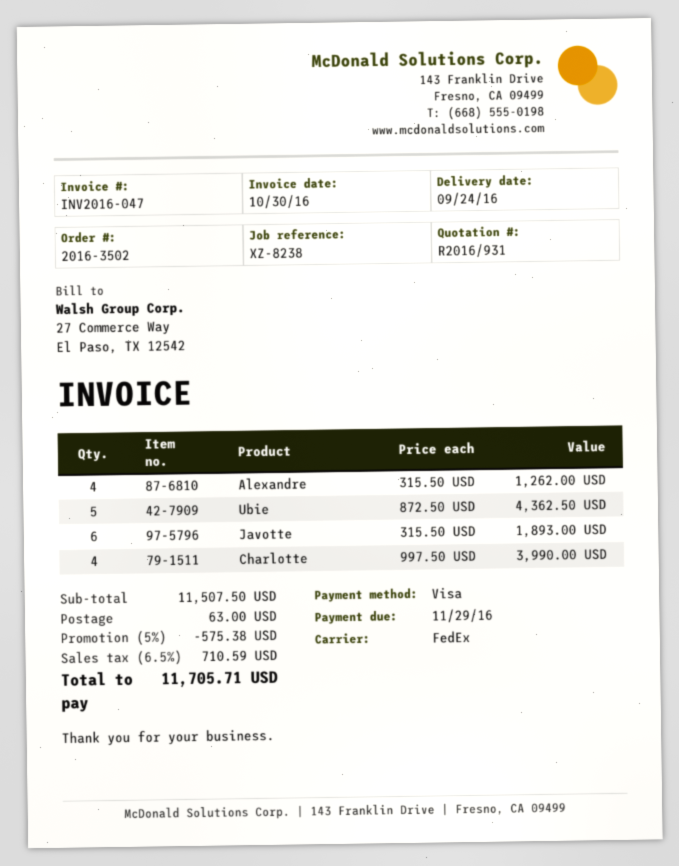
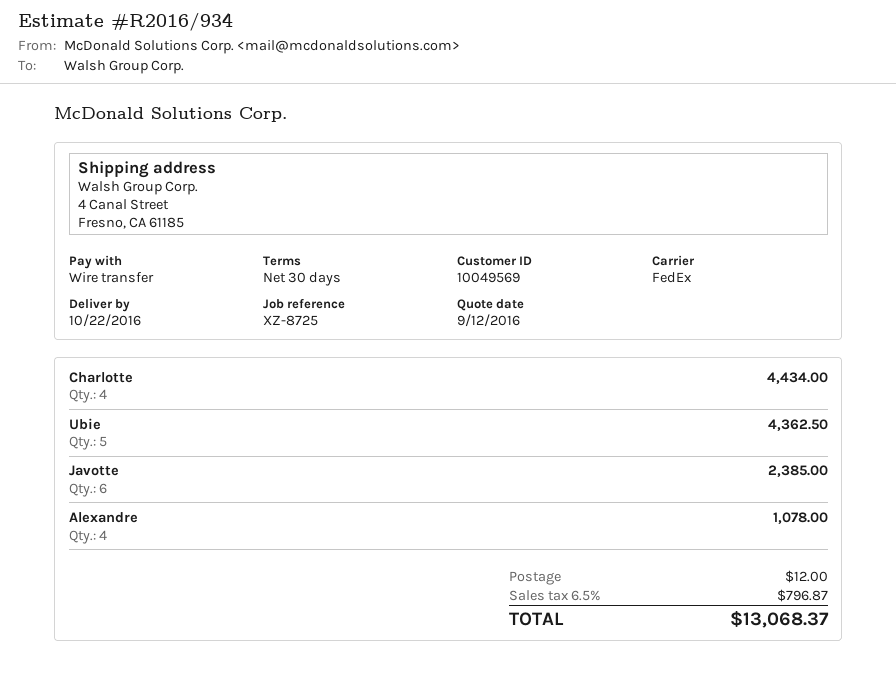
quote number: R2016/931 -> R2016/934
delivery date: 2016-09-24 -> 2016-10-22
reference: XZ-8238 -> XZ-8725
payment method: Visa -> bank transfer
Alexandre: 4 for 1262.00 -> 4 for 1078.00
Javotte: 6 for 1893.00 -> 6 for 2385.00
Charlotte: 4 for 3990.00 -> 4 for 4434.00
discount: 5% = 575.38 -> none
shipping: 63.00 -> 12.00
tax: 6.5% = 710.59 -> 6.5% = 796.87
total: 11705.71 -> 13068.37

